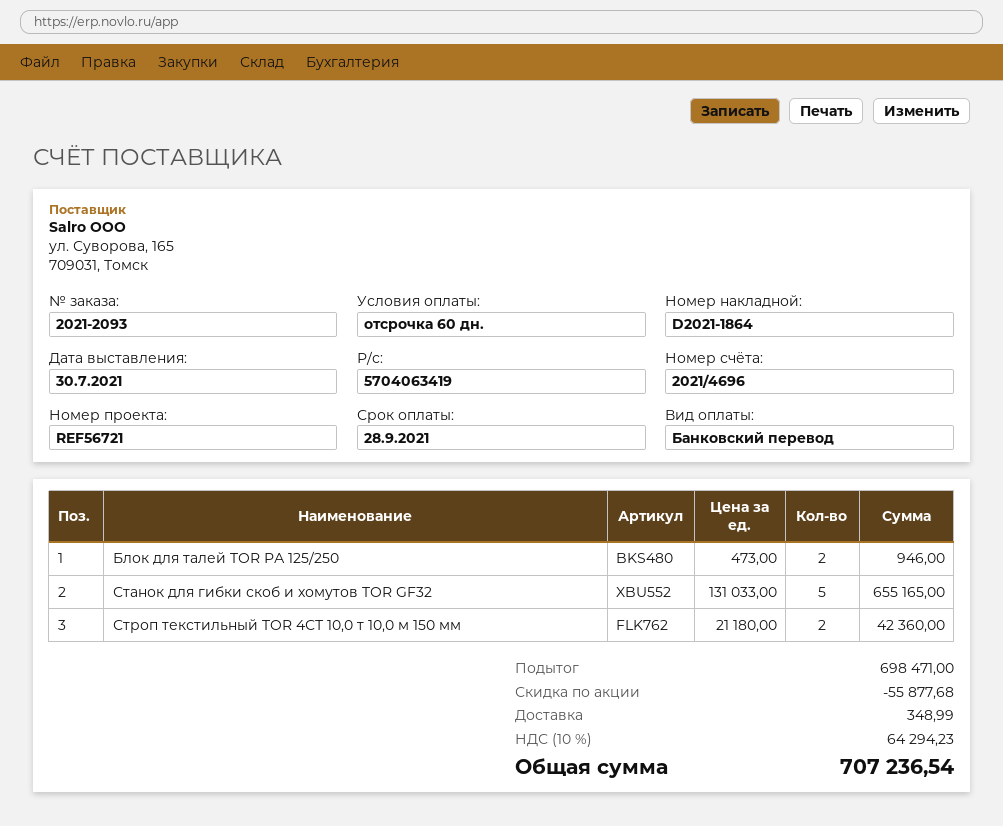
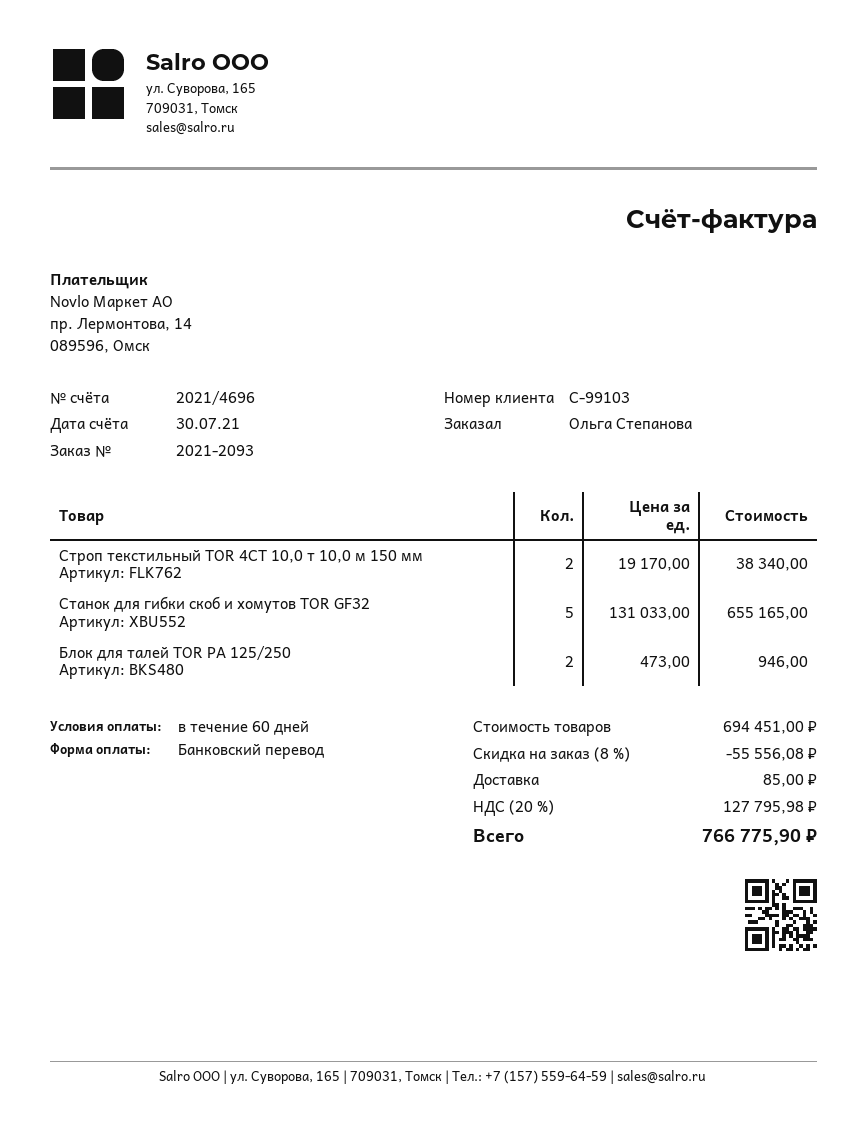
Строп текстильный TOR 4СТ 10,0 т 10,0 м 150 мм: 2 x 21180.00 = 42360.00 -> 2 x 19170.00 = 38340.00
subtotal: 698471.00 -> 694451.00
discount: 55877.68 -> 55556.08
shipping: 348.99 -> 85.00
tax: 10% = 64294.23 -> 20% = 127795.98
total: 707236.54 -> 766775.90

